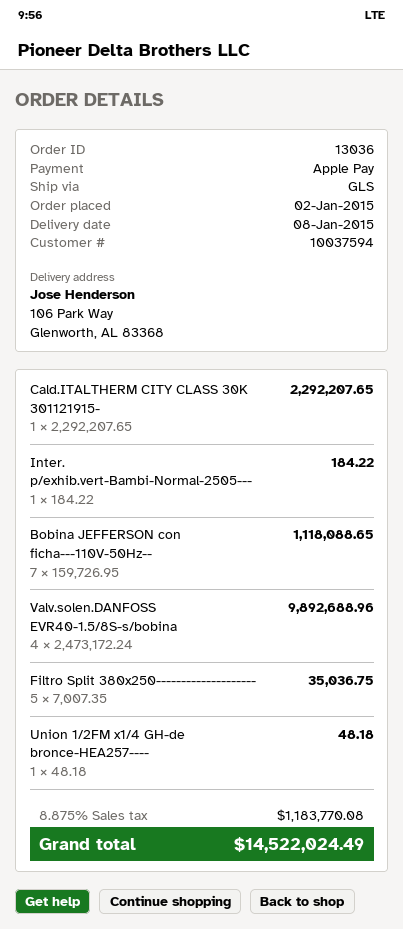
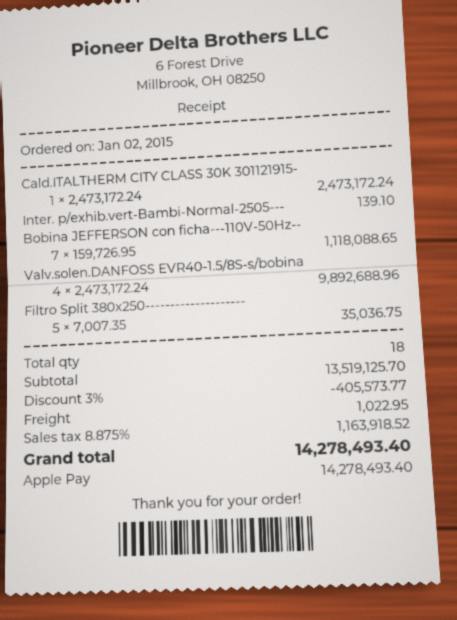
Cald.ITALTHERM CITY CLASS 30K 301121915-: 1 x 2292207.65 = 2292207.65 -> 1 x 2473172.24 = 2473172.24
Inter. p/exhib.vert-Bambi-Normal-2505---: 1 x 184.22 = 184.22 -> 1 x 139.10 = 139.10
Union 1/2FM x1/4 GH-de bronce-HEA257----: 1 x 48.18 = 48.18 -> none
discount: none -> 3% = 405573.77
shipping: none -> 1022.95
tax: 8.875% = 1183770.08 -> 8.875% = 1163918.52
total: 14522024.49 -> 14278493.40

